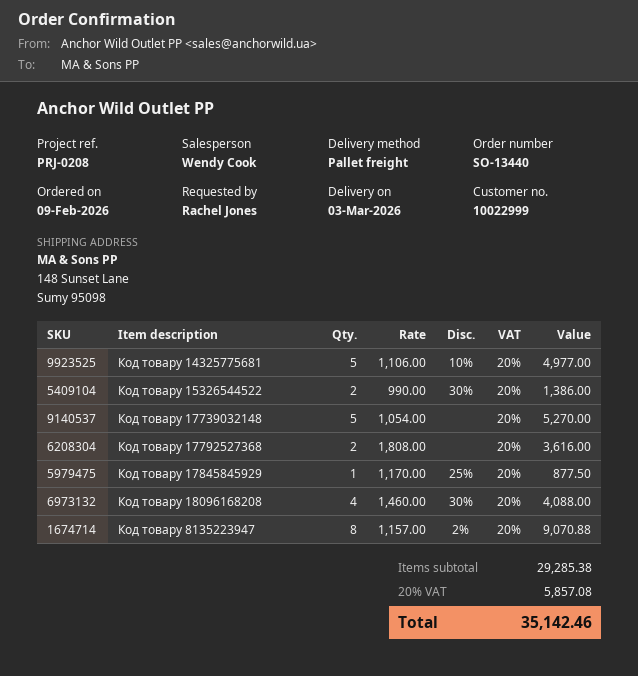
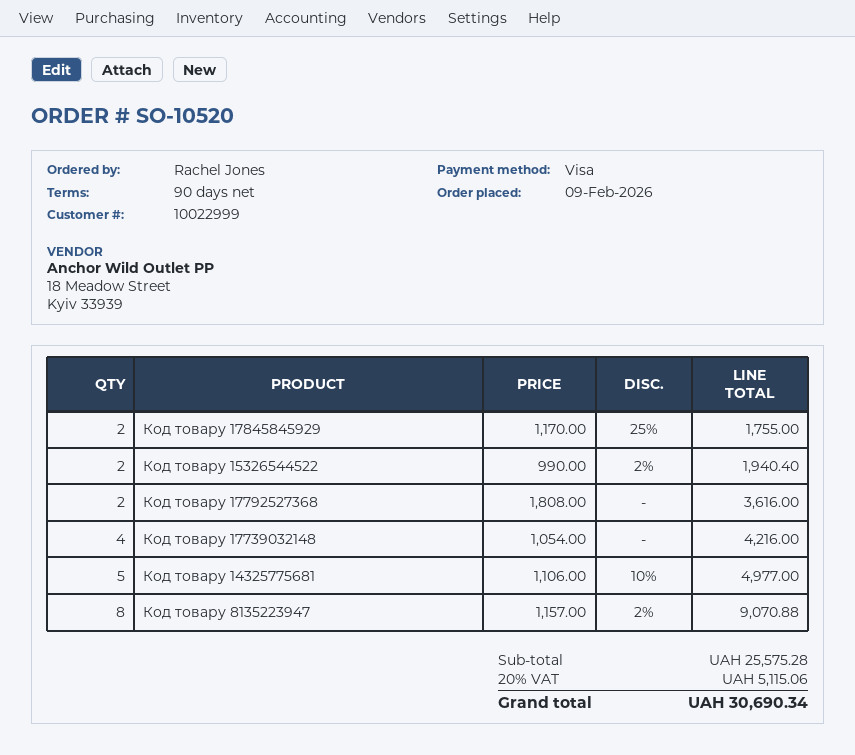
order number: SO-13440 -> SO-10520
Код товару 15326544522: 2 x 990.00 - 30% = 1386.00 -> 2 x 990.00 - 2% = 1940.40
Код товару 17739032148: 5 x 1054.00 = 5270.00 -> 4 x 1054.00 = 4216.00
Код товару 17845845929: 1 x 1170.00 - 25% = 877.50 -> 2 x 1170.00 - 25% = 1755.00
Код товару 18096168208: 4 x 1460.00 - 30% = 4088.00 -> none
subtotal: 29285.38 -> 25575.28
tax: 20% = 5857.08 -> 20% = 5115.06
total: 35142.46 -> 30690.34

